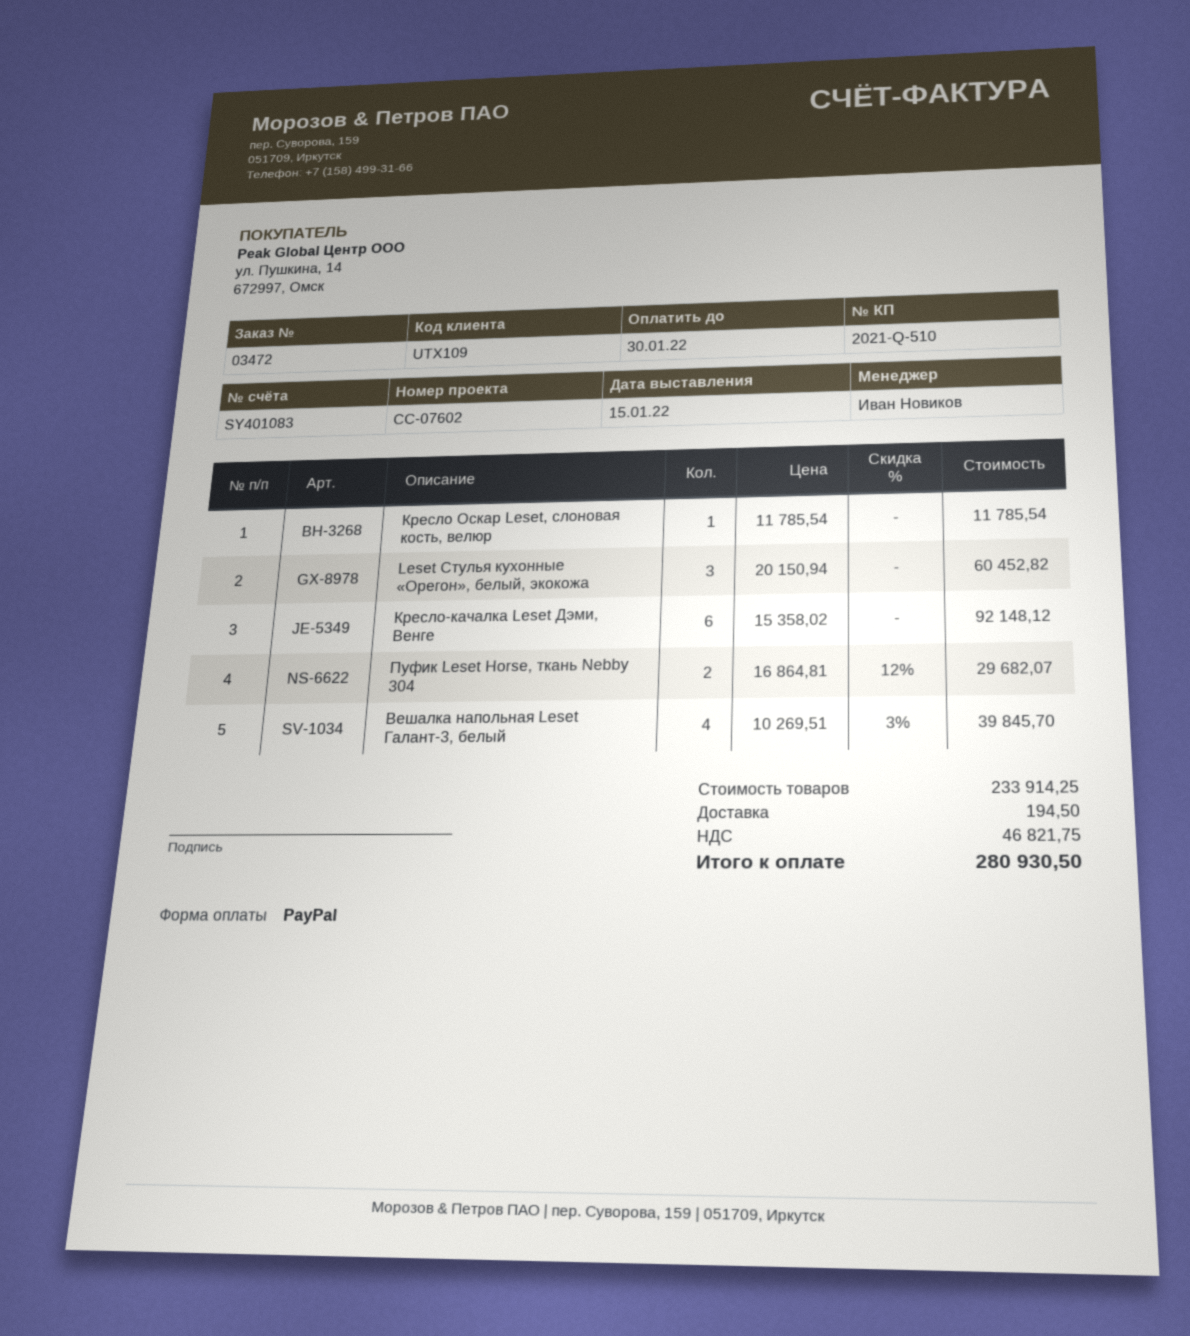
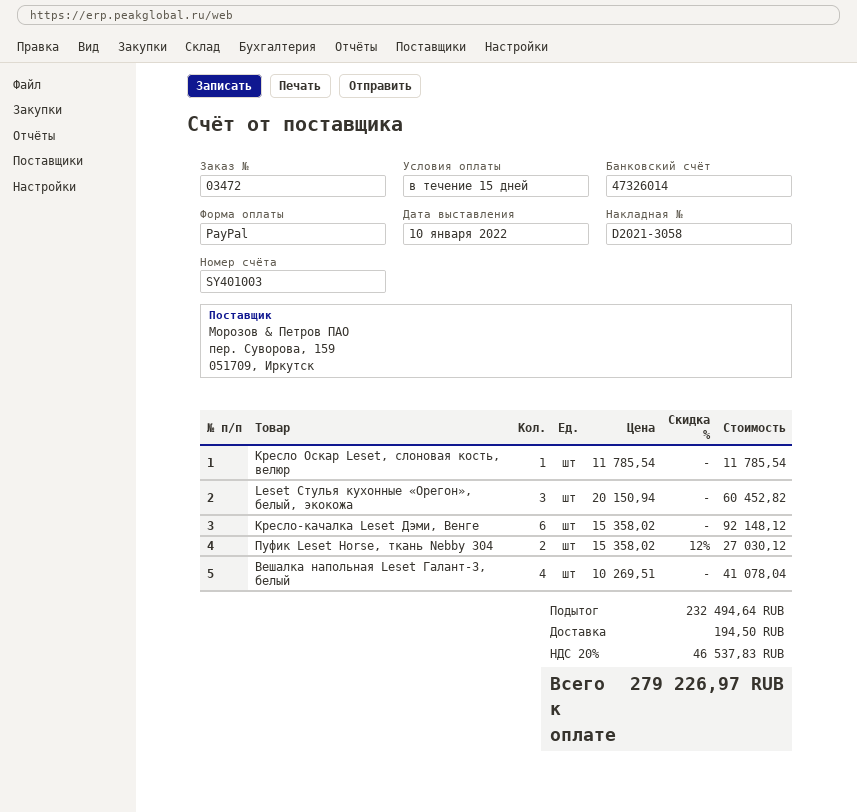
invoice number: SY401083 -> SY401003
invoice date: 2022-01-15 -> 2022-01-10
Пуфик Leset Horse, ткань Nebby 304: 2 x 16864.81 - 12% = 29682.07 -> 2 x 15358.02 - 12% = 27030.12
Вешалка напольная Leset Галант-3, белый: 4 x 10269.51 - 3% = 39845.70 -> 4 x 10269.51 = 41078.04
subtotal: 233914.25 -> 232494.64
tax: 46821.75 -> 46537.83
total: 280930.50 -> 279226.97

